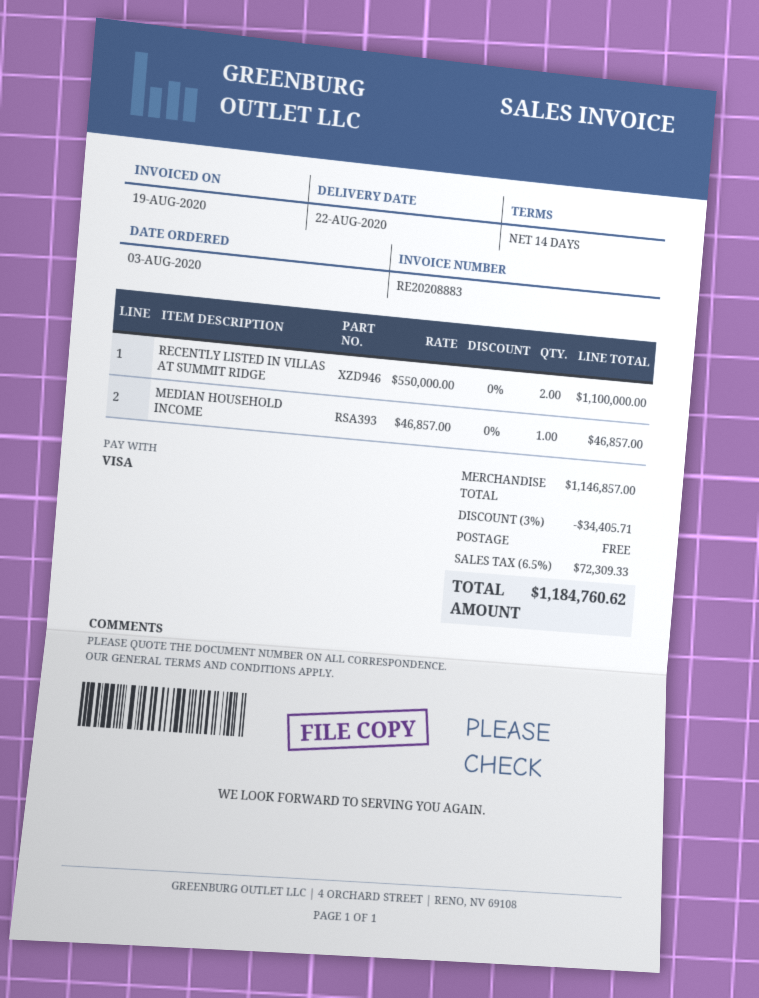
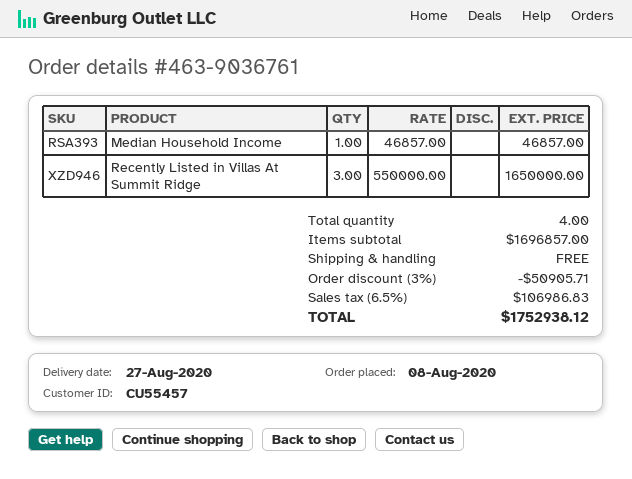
order date: 2020-08-03 -> 2020-08-08
delivery date: 2020-08-22 -> 2020-08-27
RECENTLY LISTED IN VILLAS AT SUMMIT RIDGE: 2 x 550000.00 = 1100000.00 -> 3 x 550000.00 = 1650000.00
subtotal: 1146857.00 -> 1696857.00
discount: 3% = 34405.71 -> 3% = 50905.71
tax: 6.5% = 72309.33 -> 6.5% = 106986.83
total: 1184760.62 -> 1752938.12

